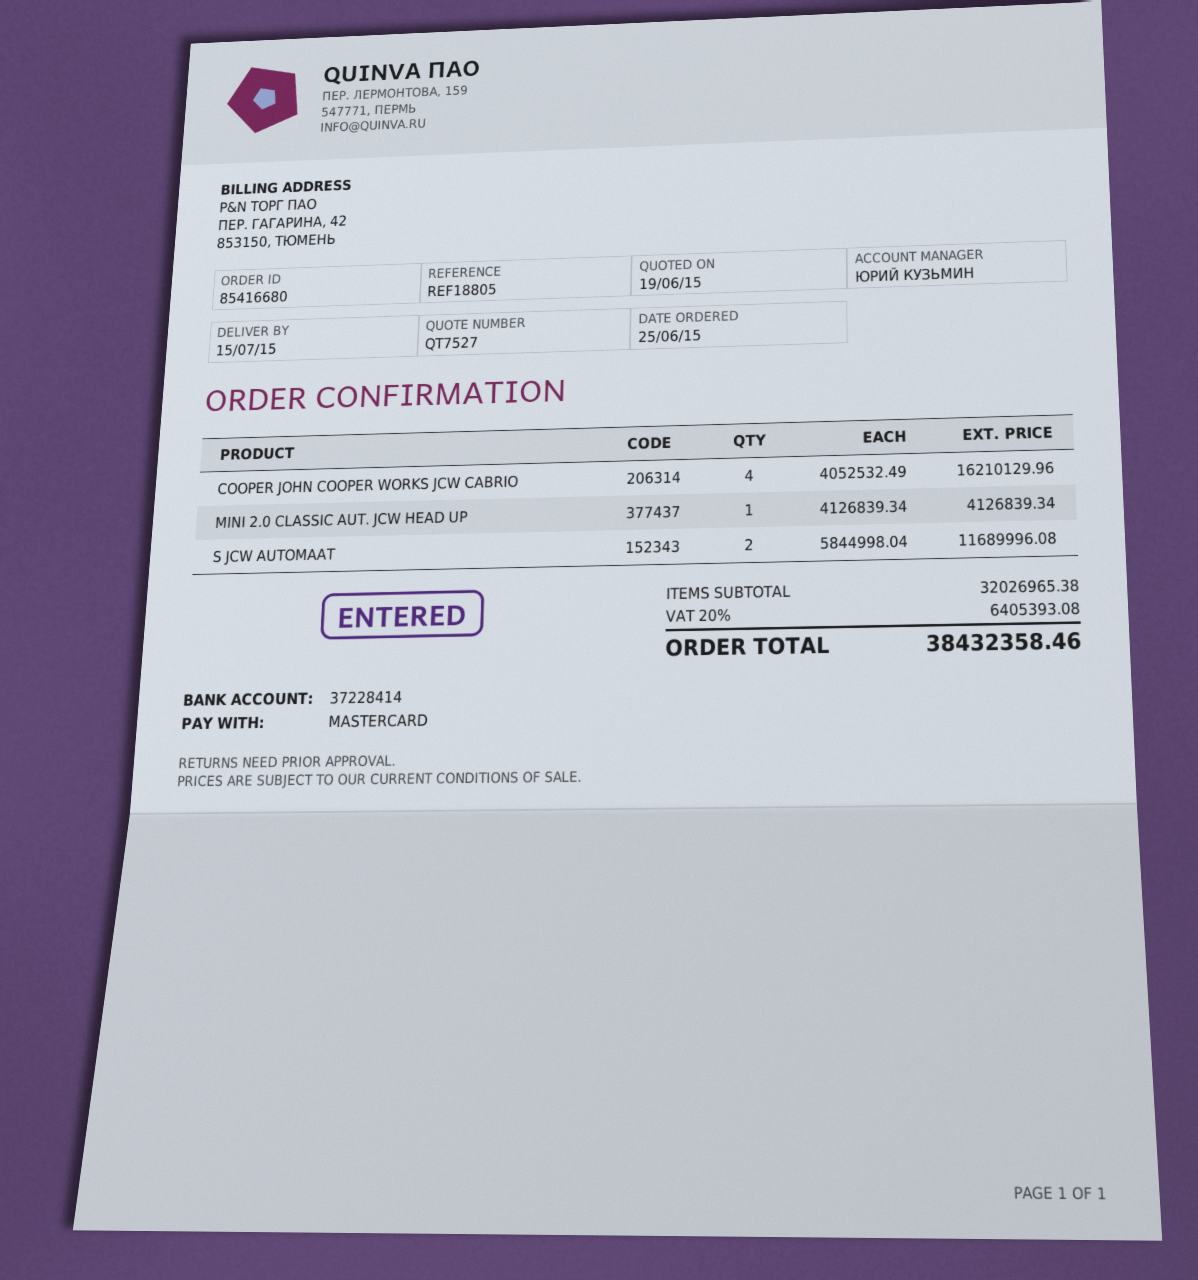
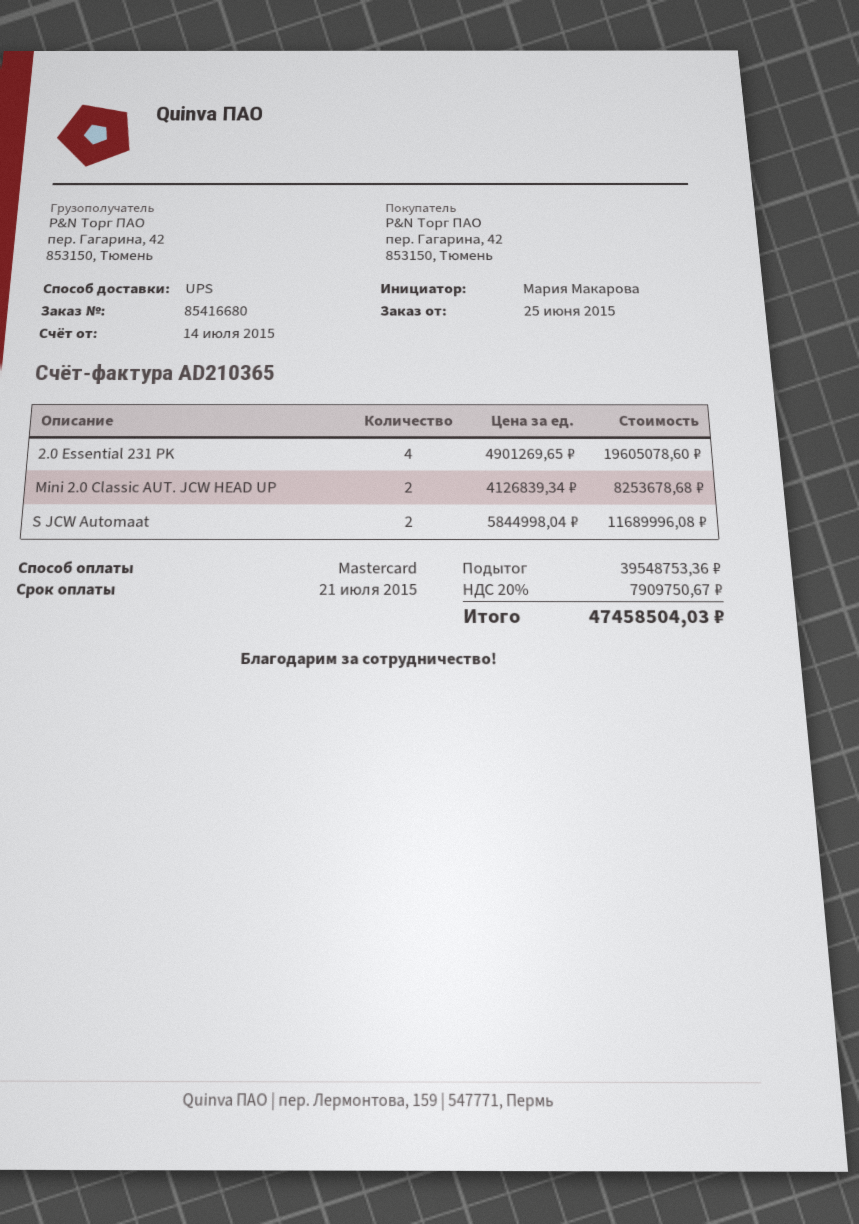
COOPER JOHN COOPER WORKS JCW CABRIO: 4 x 4052532.49 = 16210129.96 -> none
MINI 2.0 CLASSIC AUT. JCW HEAD UP: 1 x 4126839.34 = 4126839.34 -> 2 x 4126839.34 = 8253678.68
2.0 Essential 231 PK: none -> 4 x 4901269.65 = 19605078.60
subtotal: 32026965.38 -> 39548753.36
tax: 20% = 6405393.08 -> 20% = 7909750.67
total: 38432358.46 -> 47458504.03

